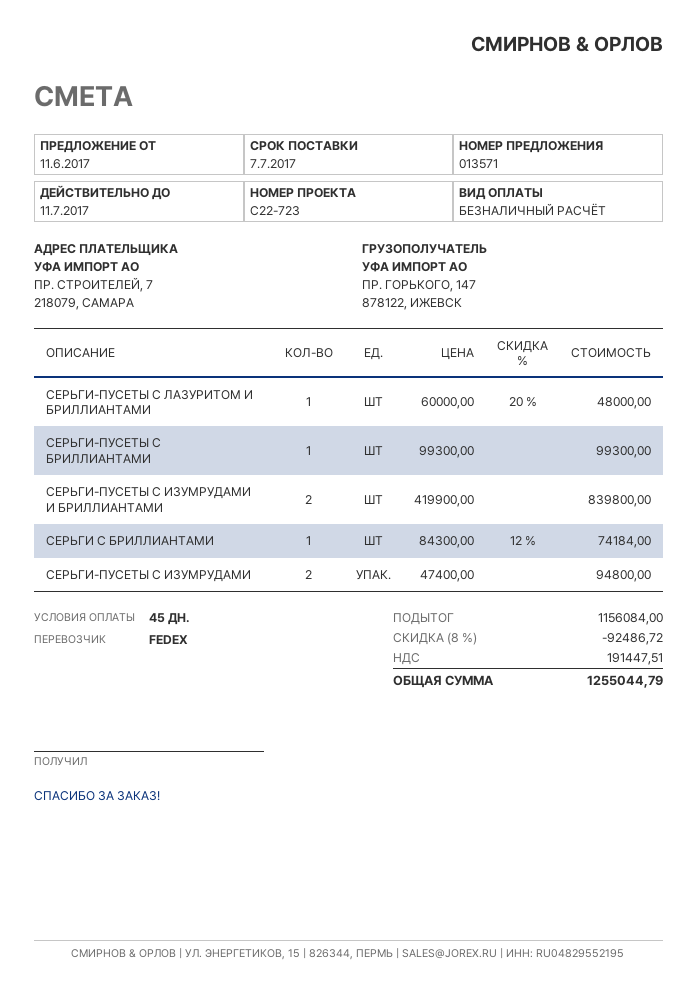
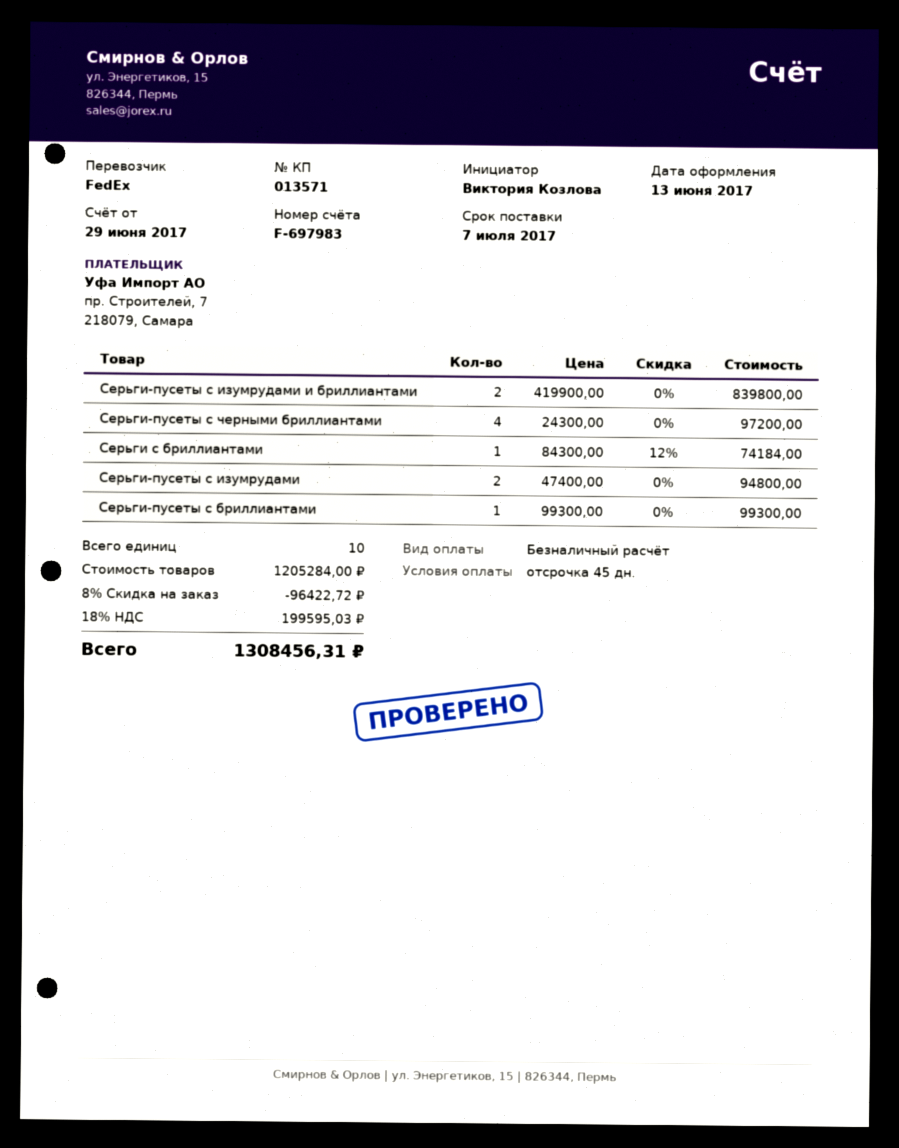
СЕРЬГИ-ПУСЕТЫ С ЛАЗУРИТОМ И БРИЛЛИАНТАМИ: 1 x 60000.00 - 20% = 48000.00 -> none
Серьги-пусеты с черными бриллиантами: none -> 4 x 24300.00 = 97200.00
subtotal: 1156084.00 -> 1205284.00
discount: 8% = 92486.72 -> 8% = 96422.72
tax: 191447.51 -> 199595.03
total: 1255044.79 -> 1308456.31

